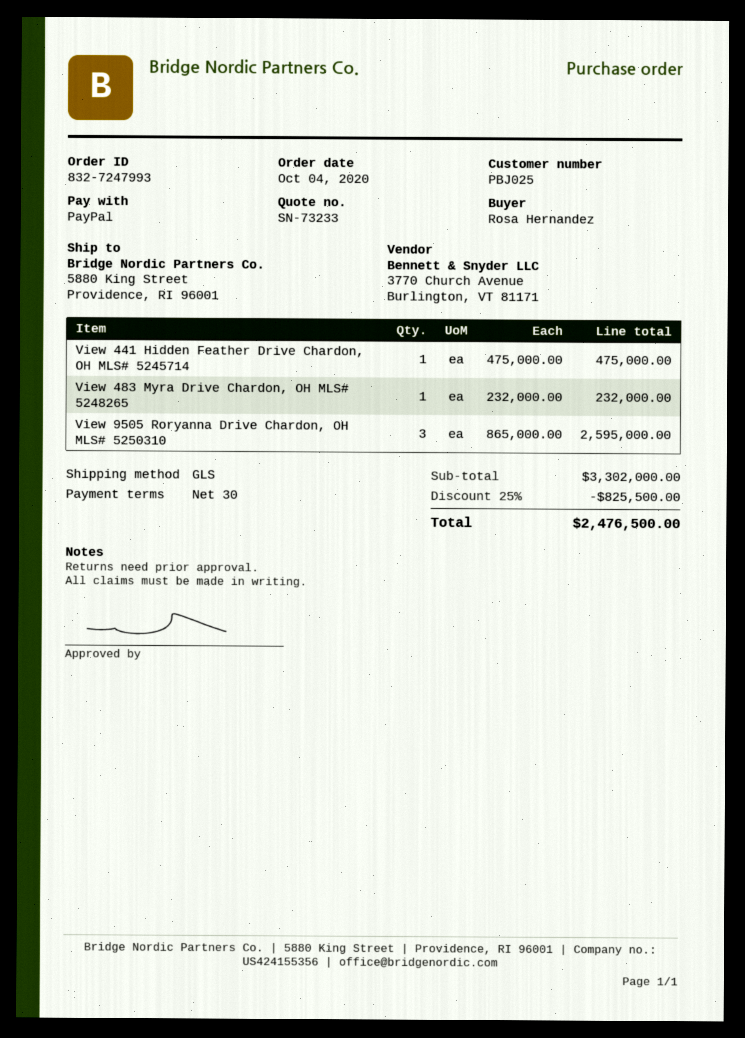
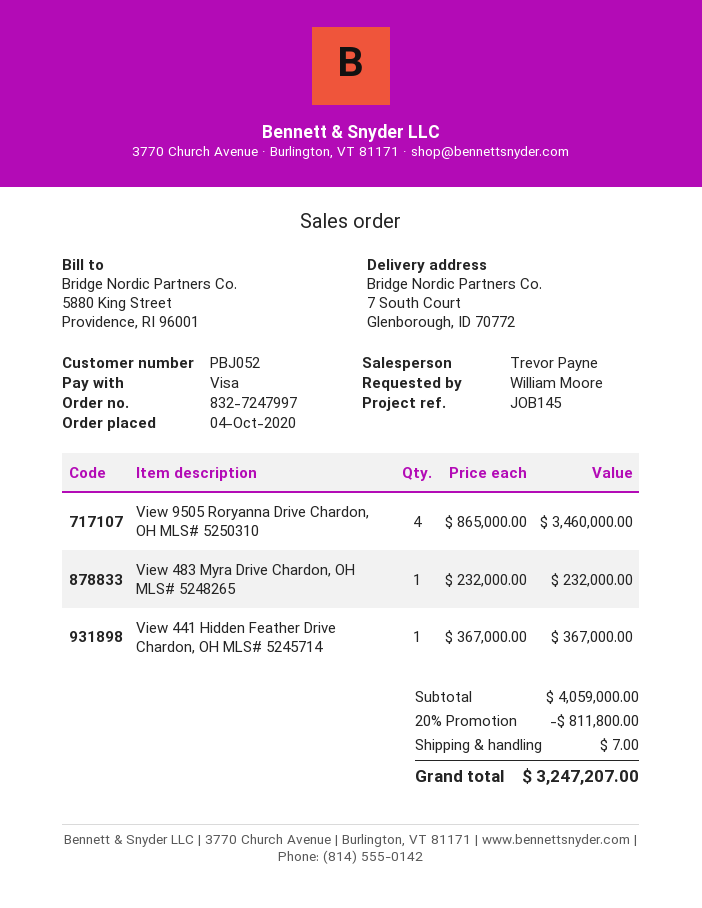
order number: 832-7247993 -> 832-7247997
customer number: PBJ025 -> PBJ052
ordered by: Rosa Hernandez -> William Moore
payment method: PayPal -> Visa
ship to: 5880 King Street, Providence, RI 96001 -> 7 South Court, Glenborough, ID 70772
View 441 Hidden Feather Drive Chardon, OH MLS# 5245714: 1 x 475000.00 = 475000.00 -> 1 x 367000.00 = 367000.00
View 9505 Roryanna Drive Chardon, OH MLS# 5250310: 3 x 865000.00 = 2595000.00 -> 4 x 865000.00 = 3460000.00
subtotal: 3302000.00 -> 4059000.00
discount: 25% = 825500.00 -> 20% = 811800.00
shipping: none -> 7.00
total: 2476500.00 -> 3247207.00

